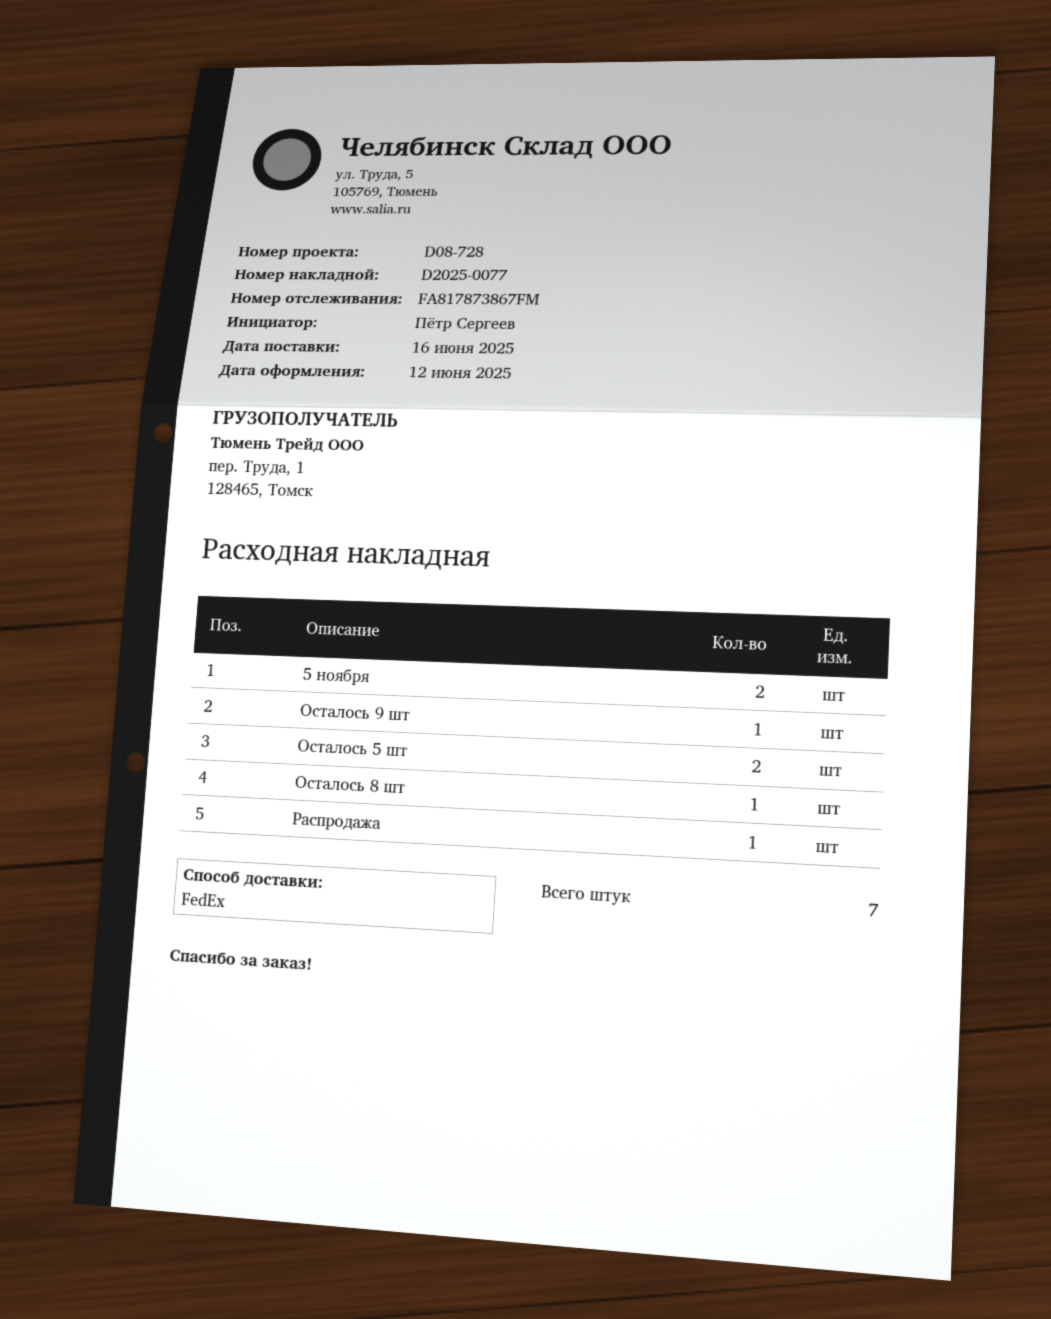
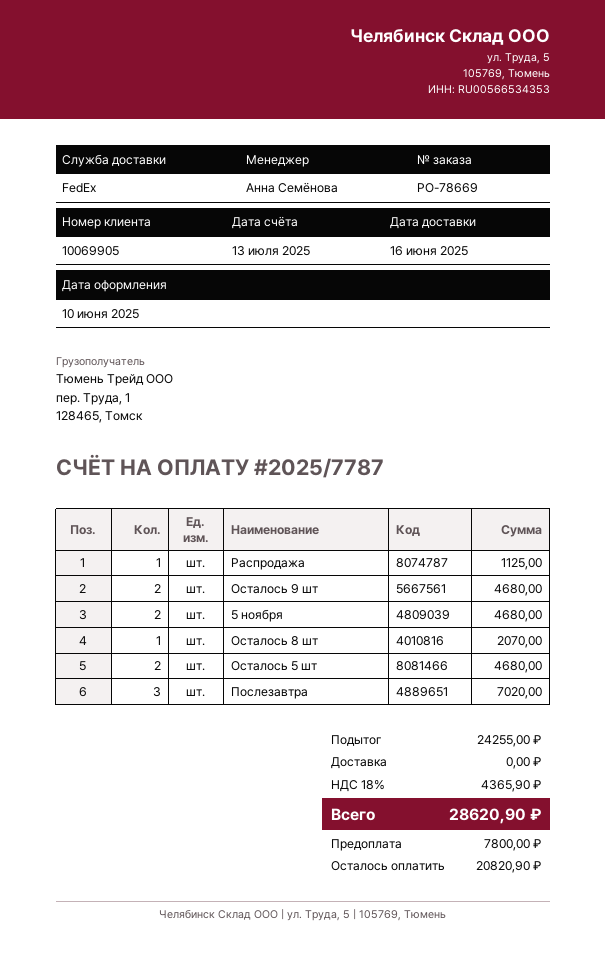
order date: 2025-06-12 -> 2025-06-10
Осталось 9 шт: 1 -> 2
Послезавтра: none -> 3

